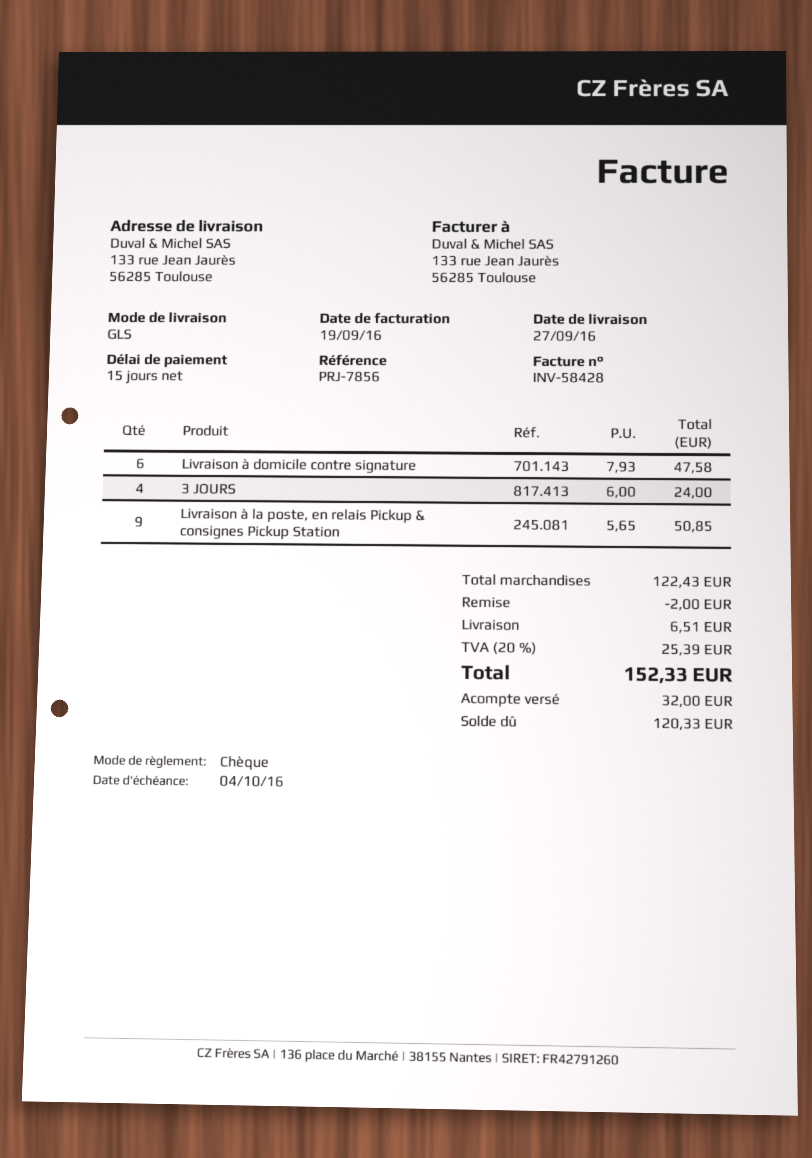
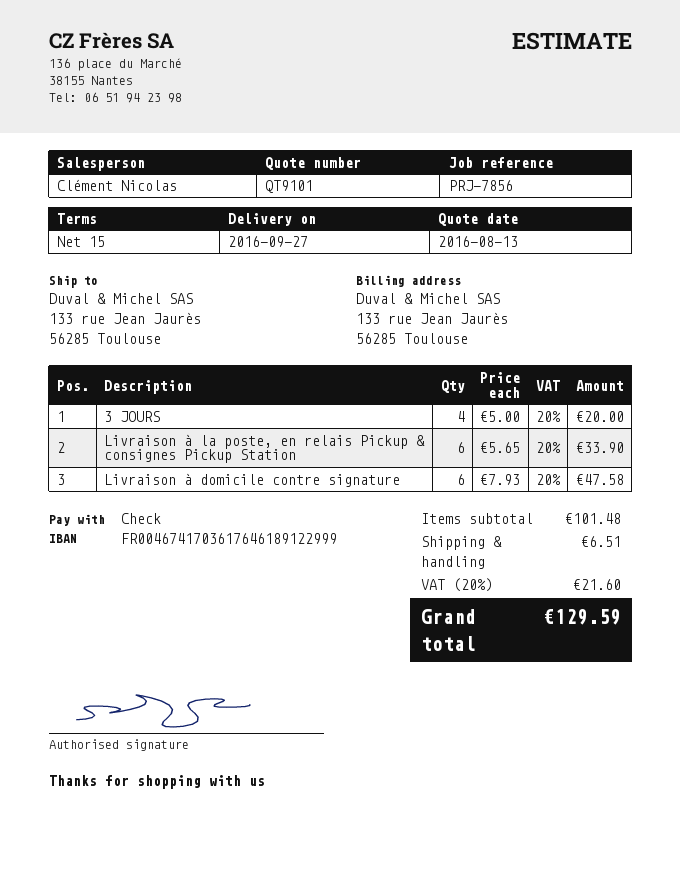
3 JOURS: 4 x 6.00 = 24.00 -> 4 x 5.00 = 20.00
Livraison à la poste, en relais Pickup & consignes Pickup Station: 9 x 5.65 = 50.85 -> 6 x 5.65 = 33.90
subtotal: 122.43 -> 101.48
discount: 2.00 -> none
tax: 20% = 25.39 -> 20% = 21.60
total: 152.33 -> 129.59

